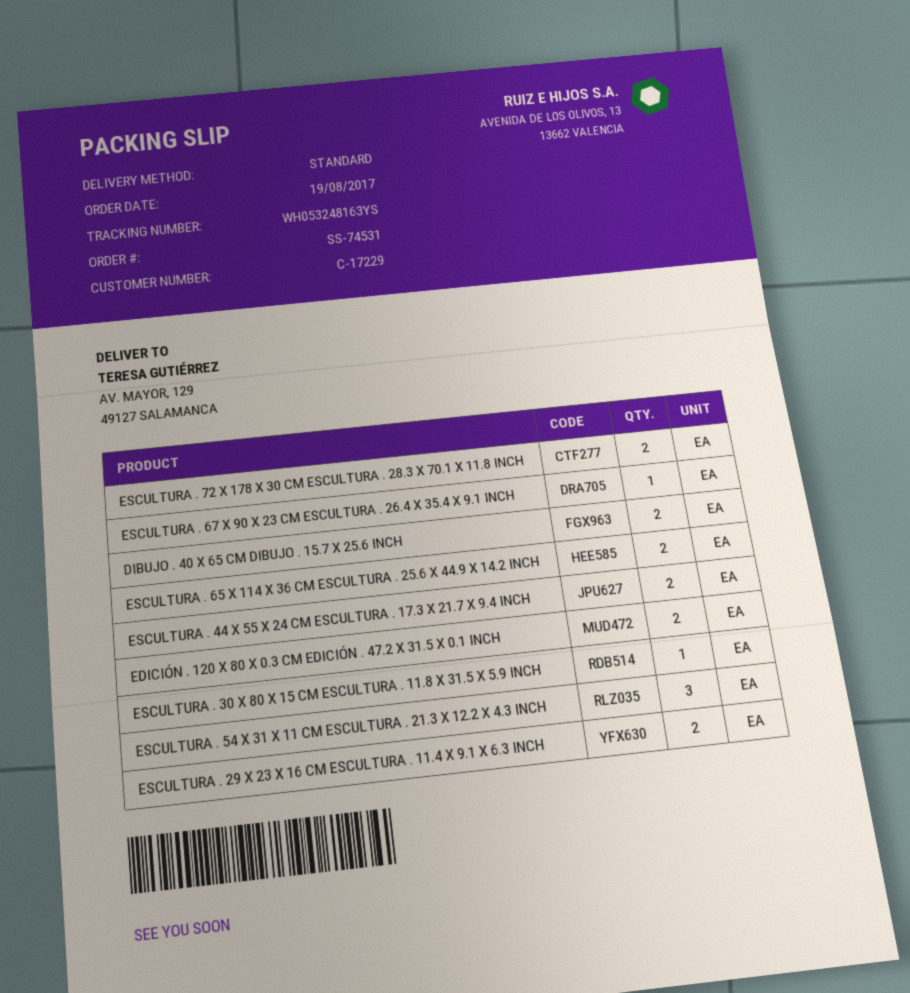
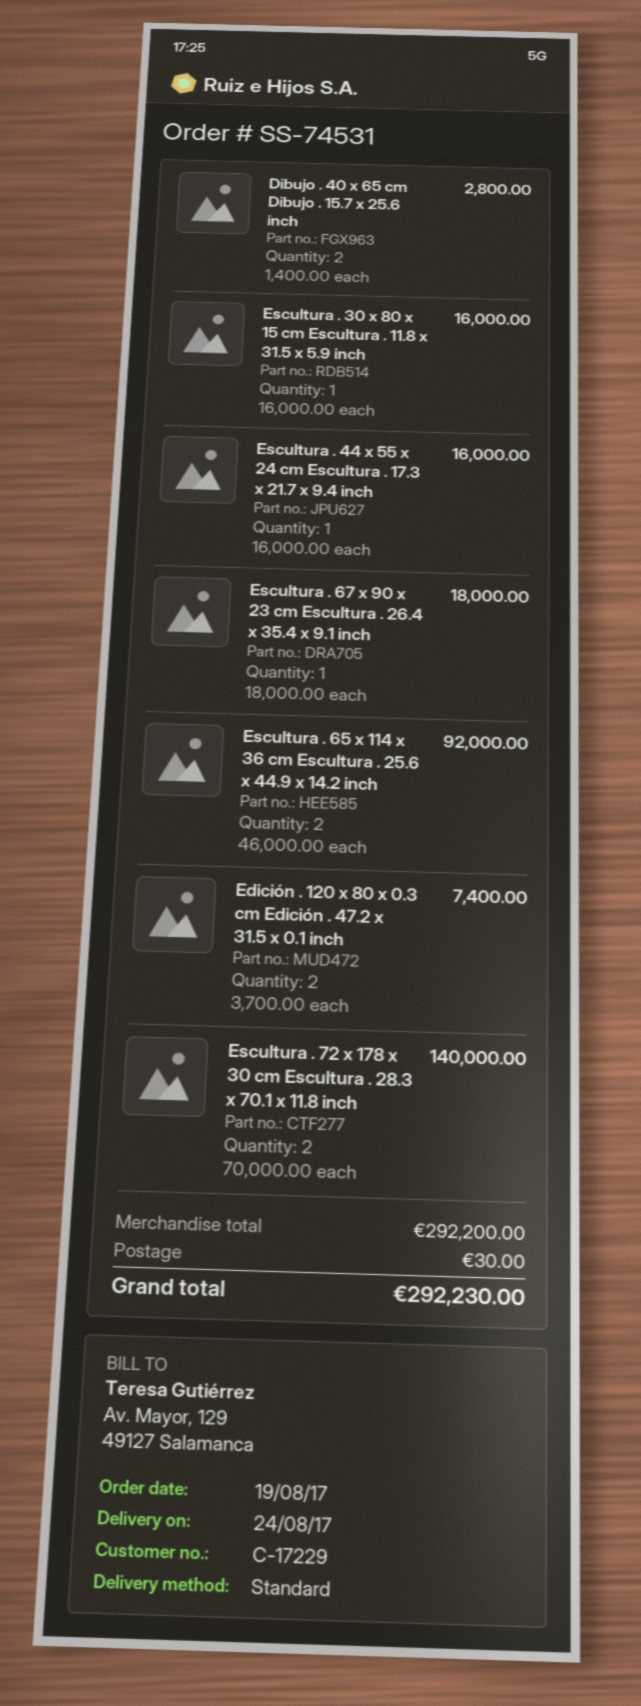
ESCULTURA . 44 X 55 X 24 CM ESCULTURA . 17.3 X 21.7 X 9.4 INCH: 2 -> 1
ESCULTURA . 54 X 31 X 11 CM ESCULTURA . 21.3 X 12.2 X 4.3 INCH: 3 -> none
ESCULTURA . 29 X 23 X 16 CM ESCULTURA . 11.4 X 9.1 X 6.3 INCH: 2 -> none

